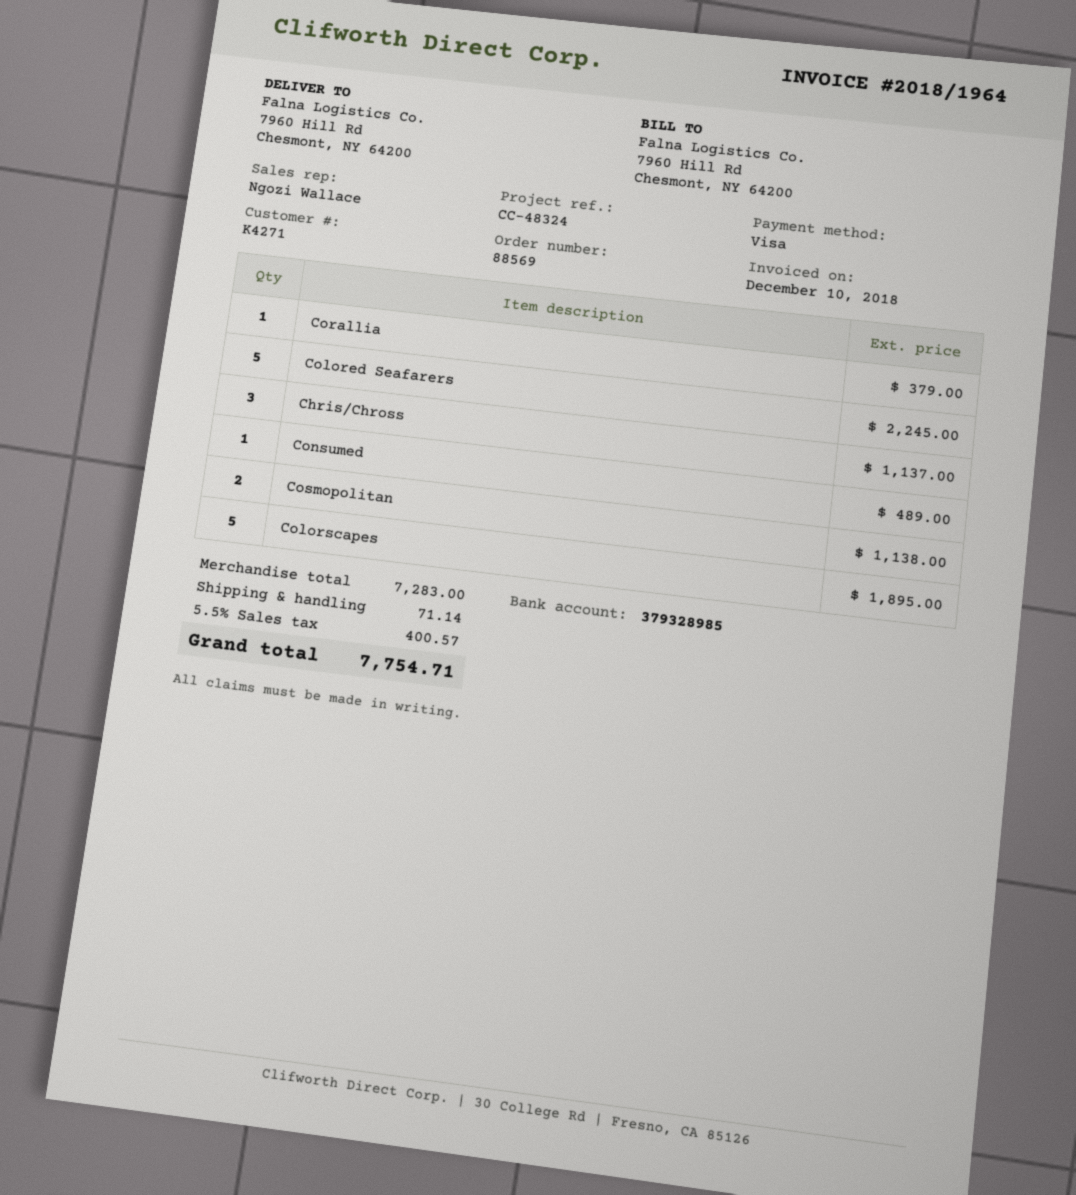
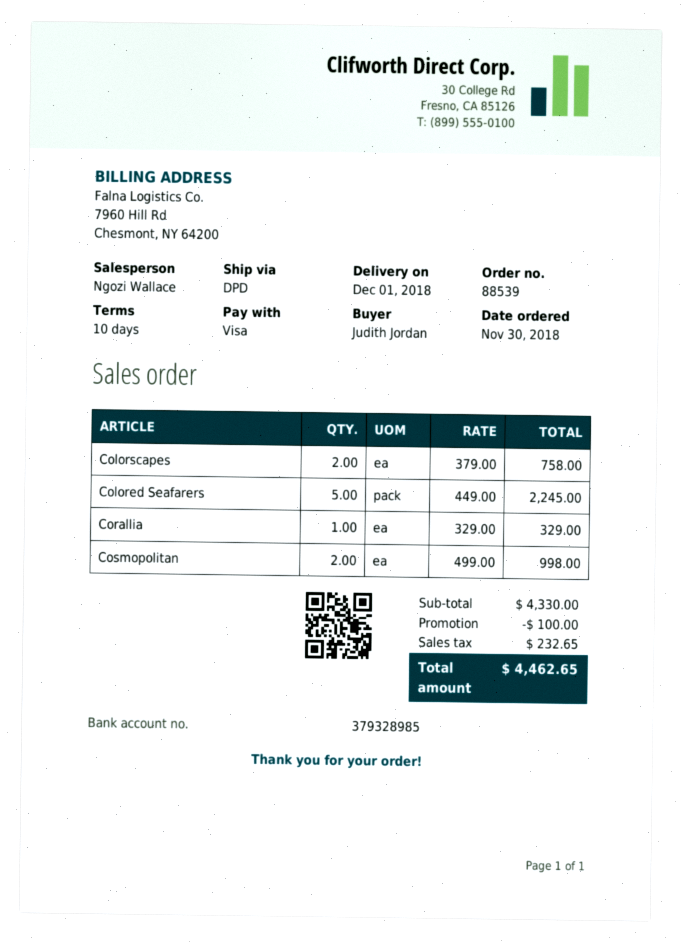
order number: 88569 -> 88539
Corallia: 1 for 379.00 -> 1 for 329.00
Chris/Chross: 3 for 1137.00 -> none
Consumed: 1 for 489.00 -> none
Cosmopolitan: 2 for 1138.00 -> 2 for 998.00
Colorscapes: 5 for 1895.00 -> 2 for 758.00
subtotal: 7283.00 -> 4330.00
discount: none -> 100.00
shipping: 71.14 -> none
tax: 400.57 -> 232.65
total: 7754.71 -> 4462.65

